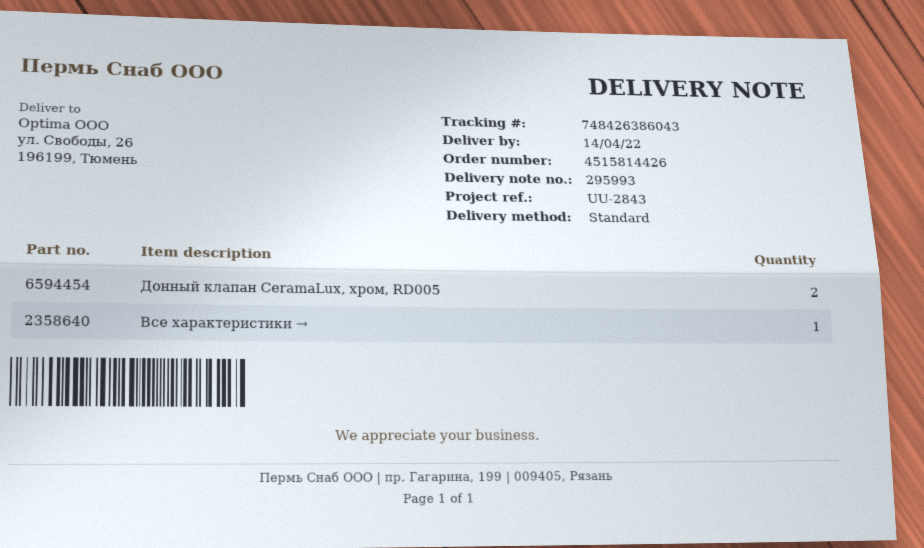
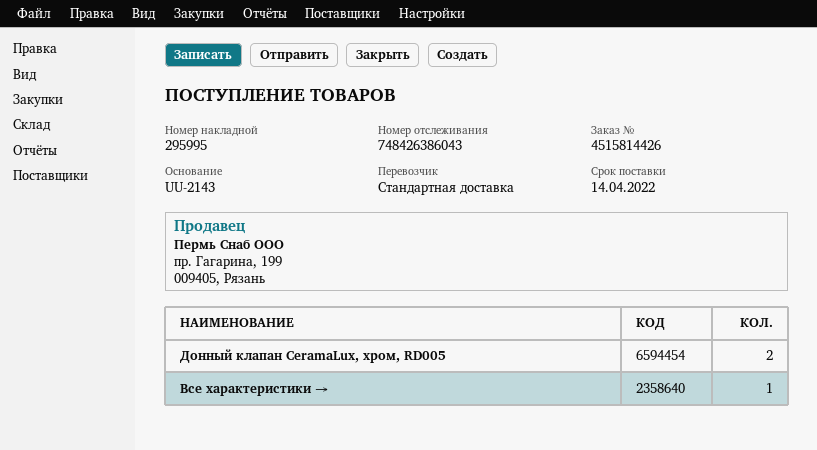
delivery note number: 295993 -> 295995
reference: UU-2843 -> UU-2143

